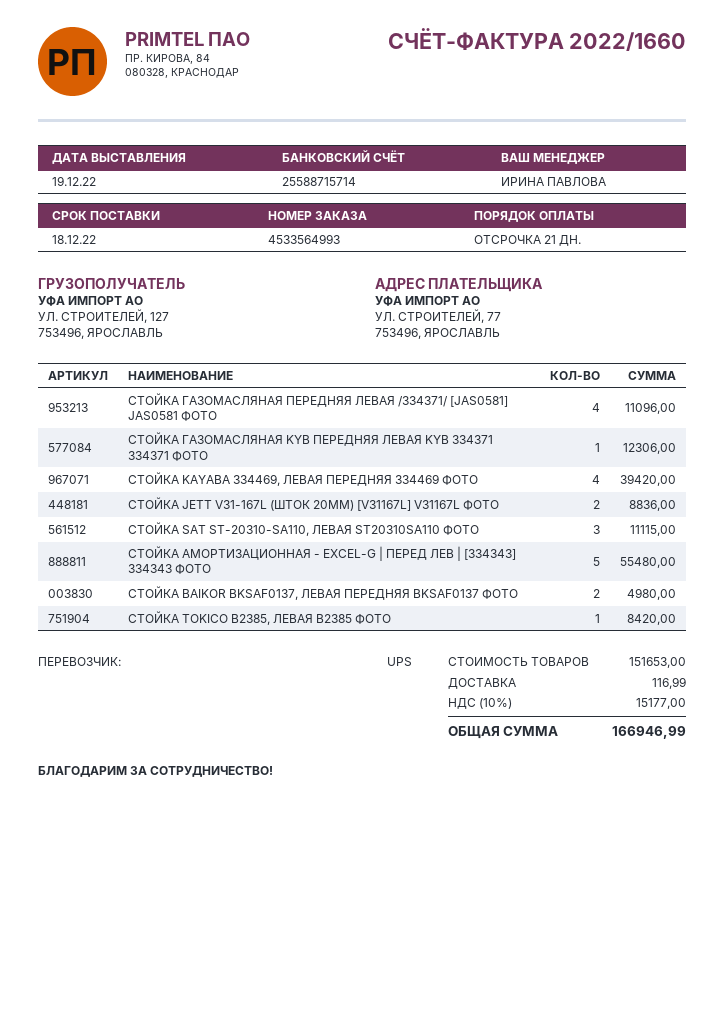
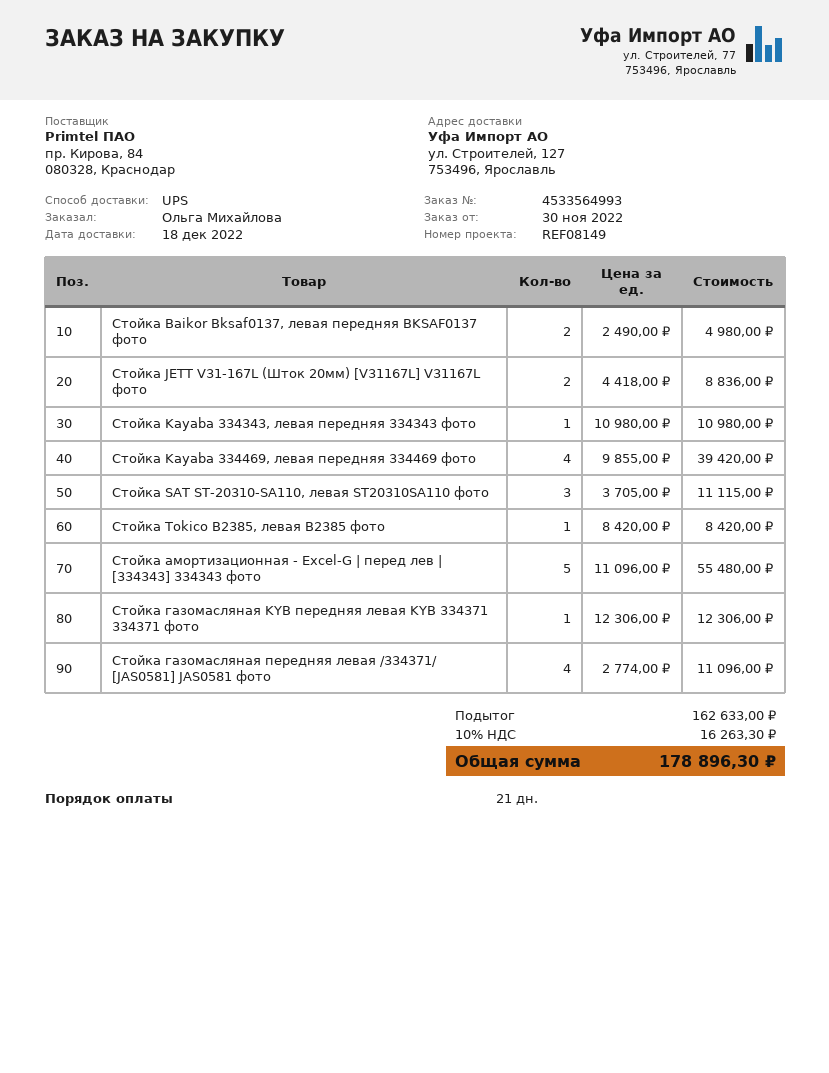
Стойка Kayaba 334343, левая передняя 334343 фото: none -> 1 for 10980.00
subtotal: 151653.00 -> 162633.00
shipping: 116.99 -> none
tax: 10% = 15177.00 -> 10% = 16263.30
total: 166946.99 -> 178896.30

